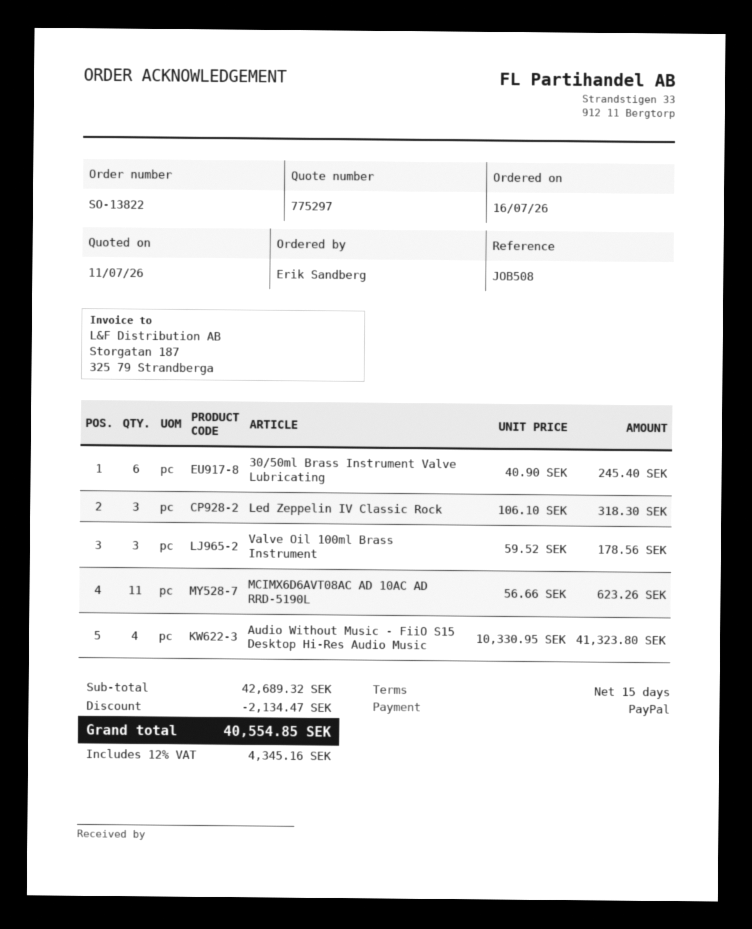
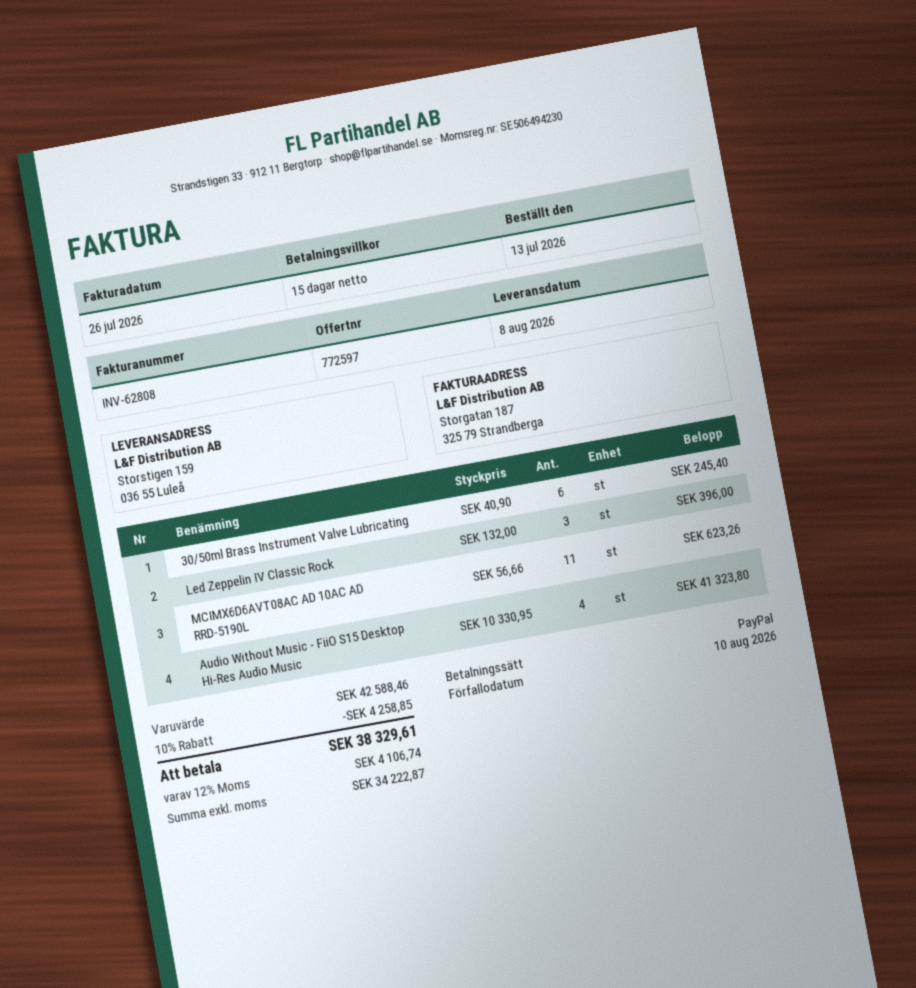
quote number: 775297 -> 772597
order date: 2026-07-16 -> 2026-07-13
Led Zeppelin IV Classic Rock: 3 x 106.10 = 318.30 -> 3 x 132.00 = 396.00
Valve Oil 100ml Brass Instrument: 3 x 59.52 = 178.56 -> none
subtotal: 42689.32 -> 42588.46
discount: 2134.47 -> 4258.85
tax: 12% = 4345.16 -> 12% = 4106.74
total: 40554.85 -> 38329.61

